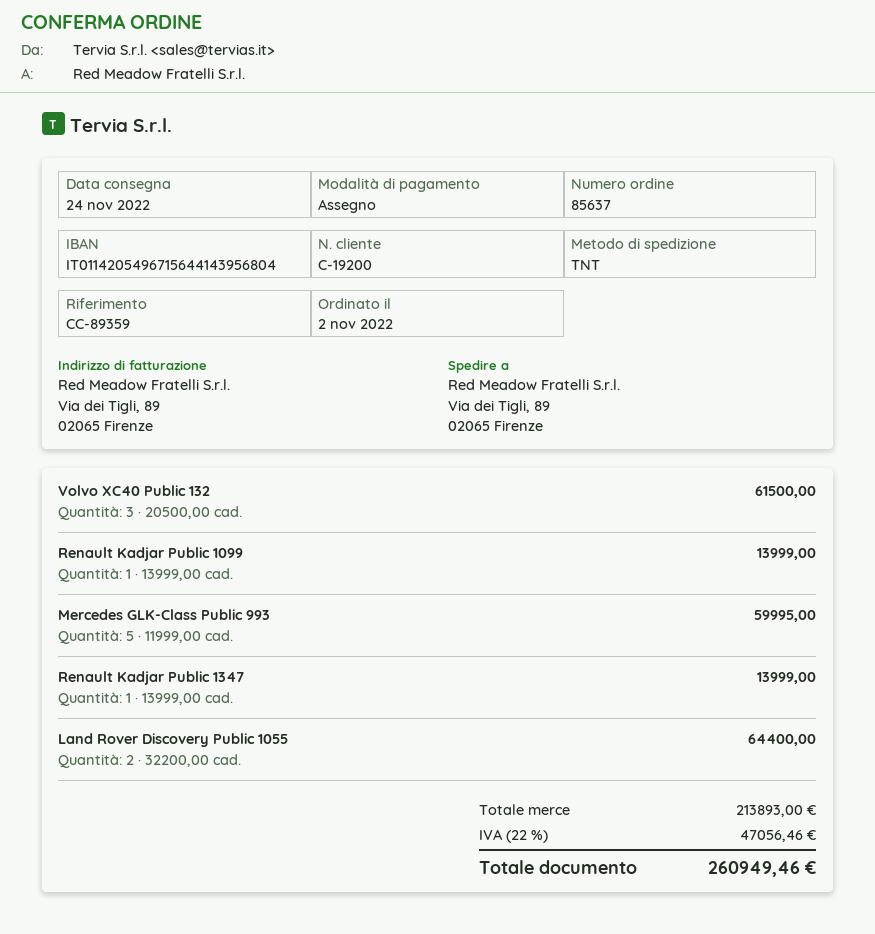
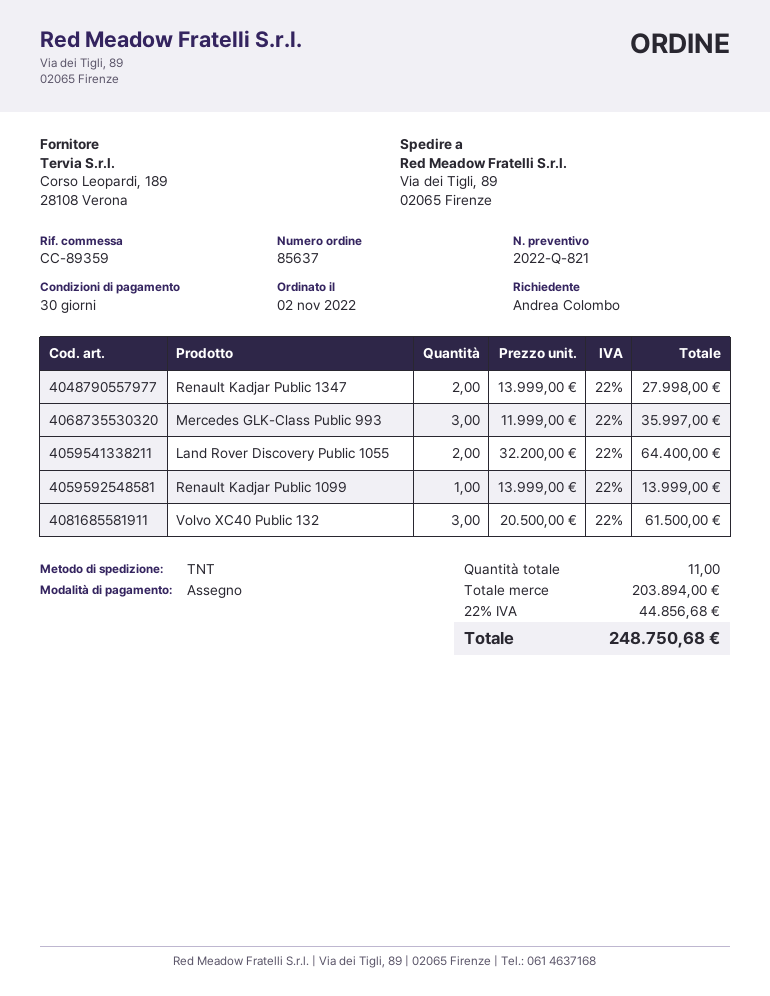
Mercedes GLK-Class Public 993: 5 x 11999.00 = 59995.00 -> 3 x 11999.00 = 35997.00
Renault Kadjar Public 1347: 1 x 13999.00 = 13999.00 -> 2 x 13999.00 = 27998.00
subtotal: 213893.00 -> 203894.00
tax: 22% = 47056.46 -> 22% = 44856.68
total: 260949.46 -> 248750.68

